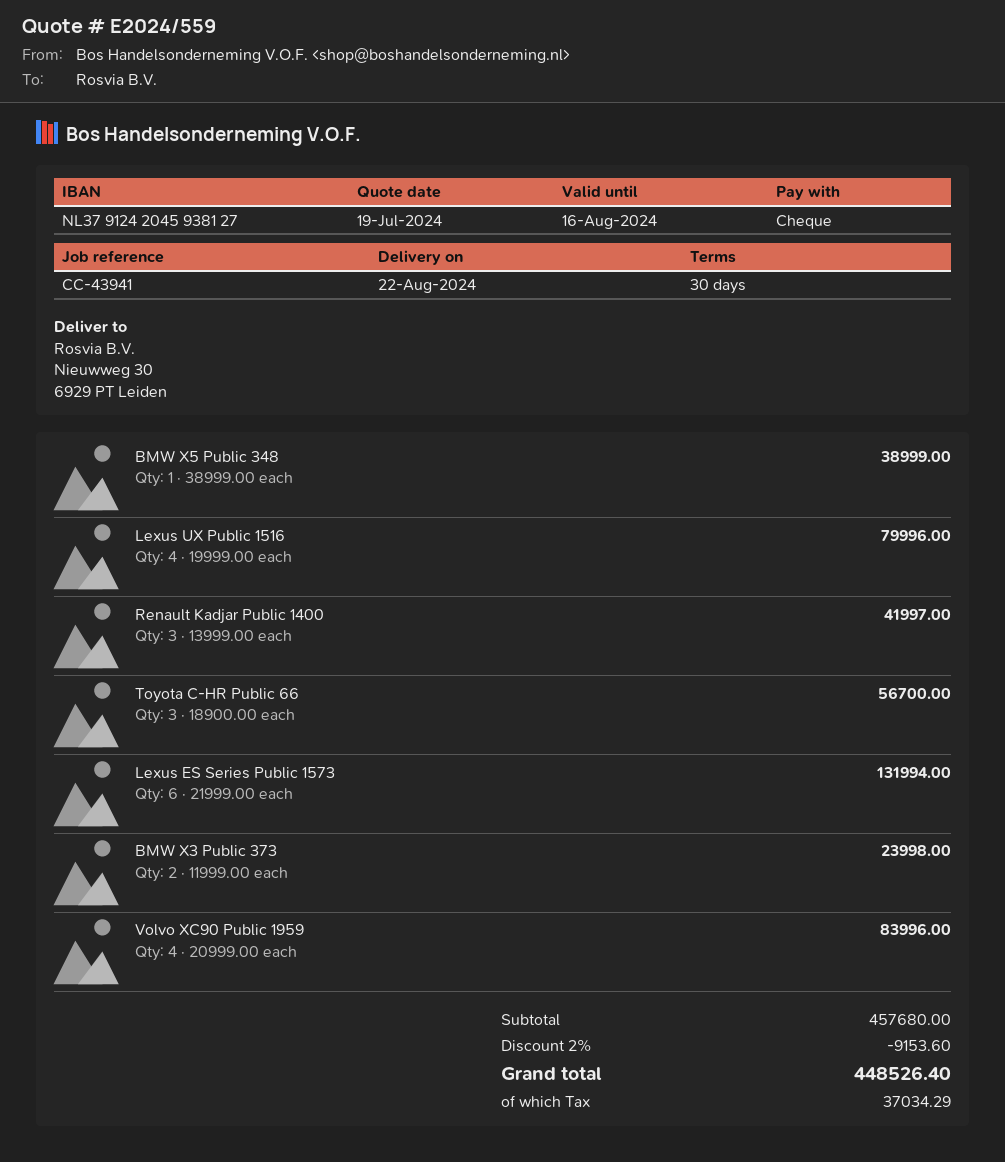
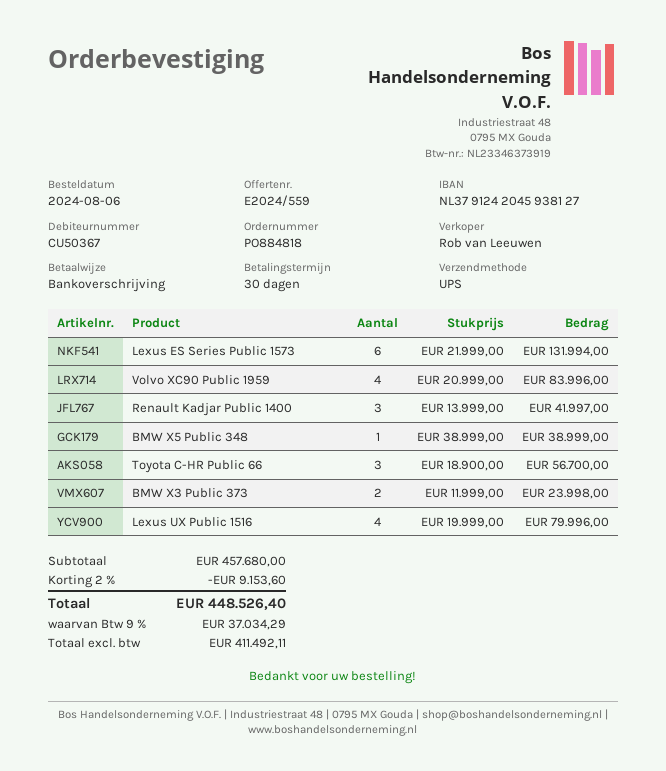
payment method: cheque -> bank transfer

